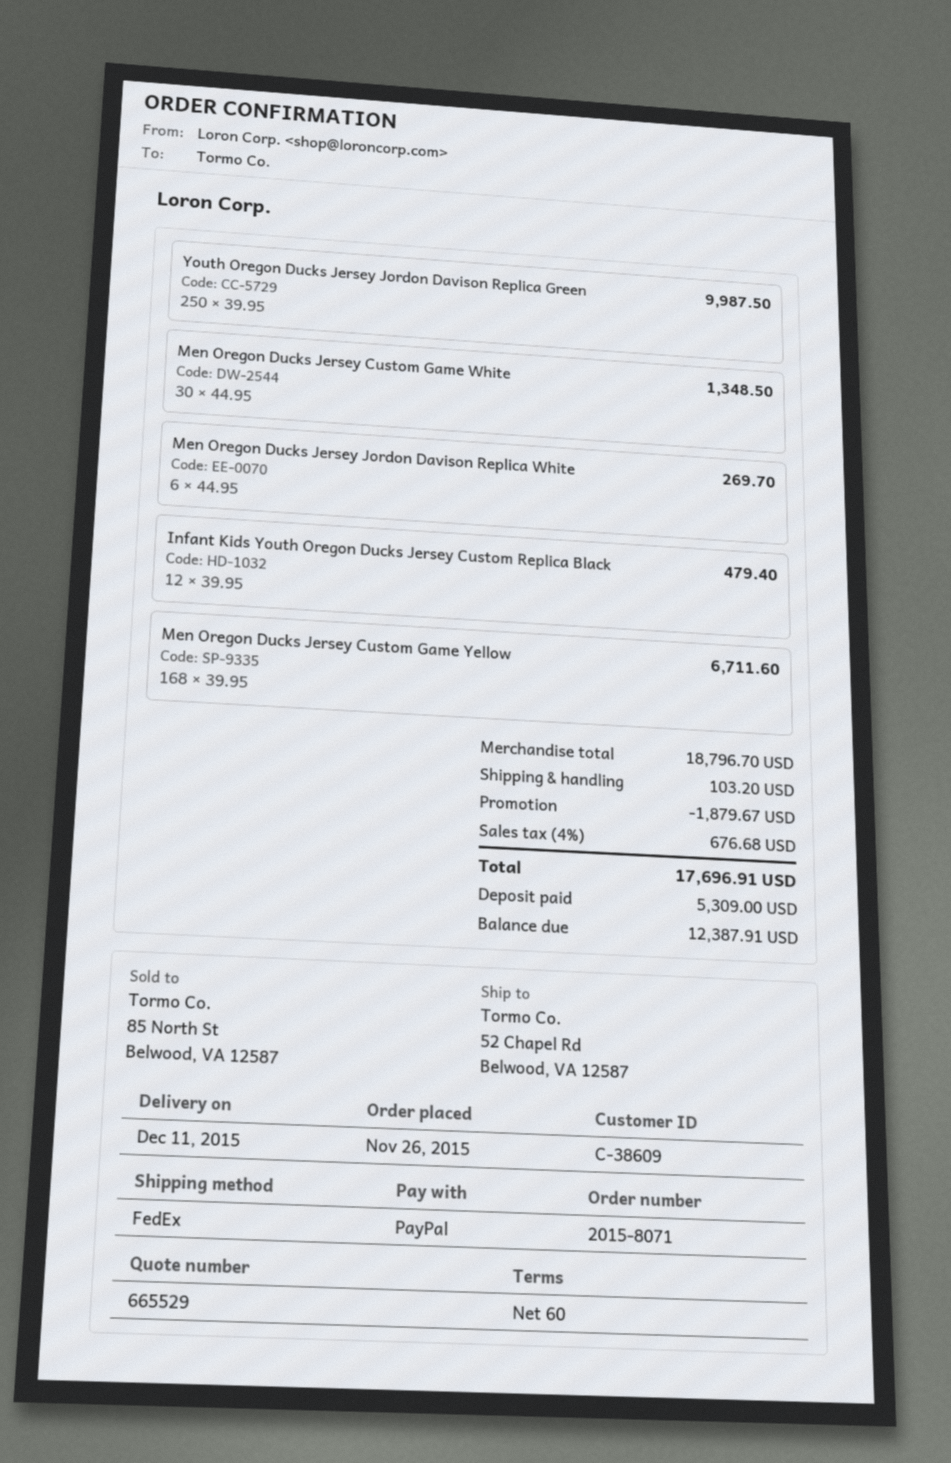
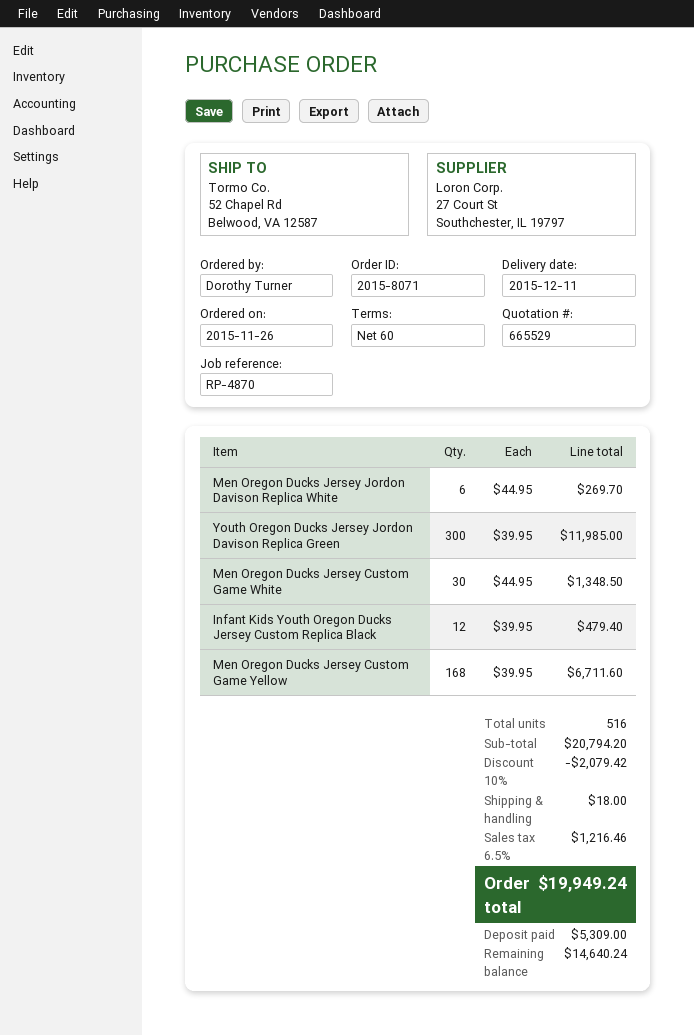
Youth Oregon Ducks Jersey Jordon Davison Replica Green: 250 x 39.95 = 9987.50 -> 300 x 39.95 = 11985.00
subtotal: 18796.70 -> 20794.20
discount: 1879.67 -> 2079.42
shipping: 103.20 -> 18.00
tax: 4% = 676.68 -> 6.5% = 1216.46
total: 17696.91 -> 19949.24
balance: 12387.91 -> 14640.24

